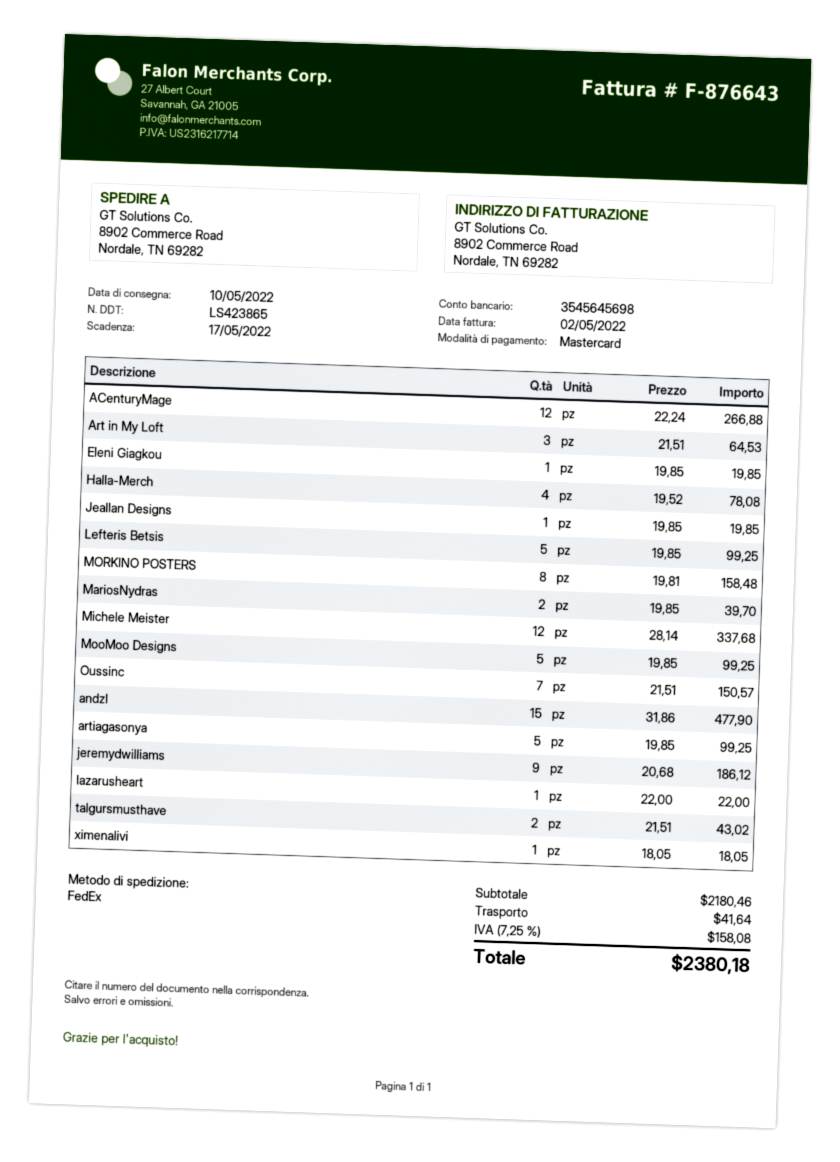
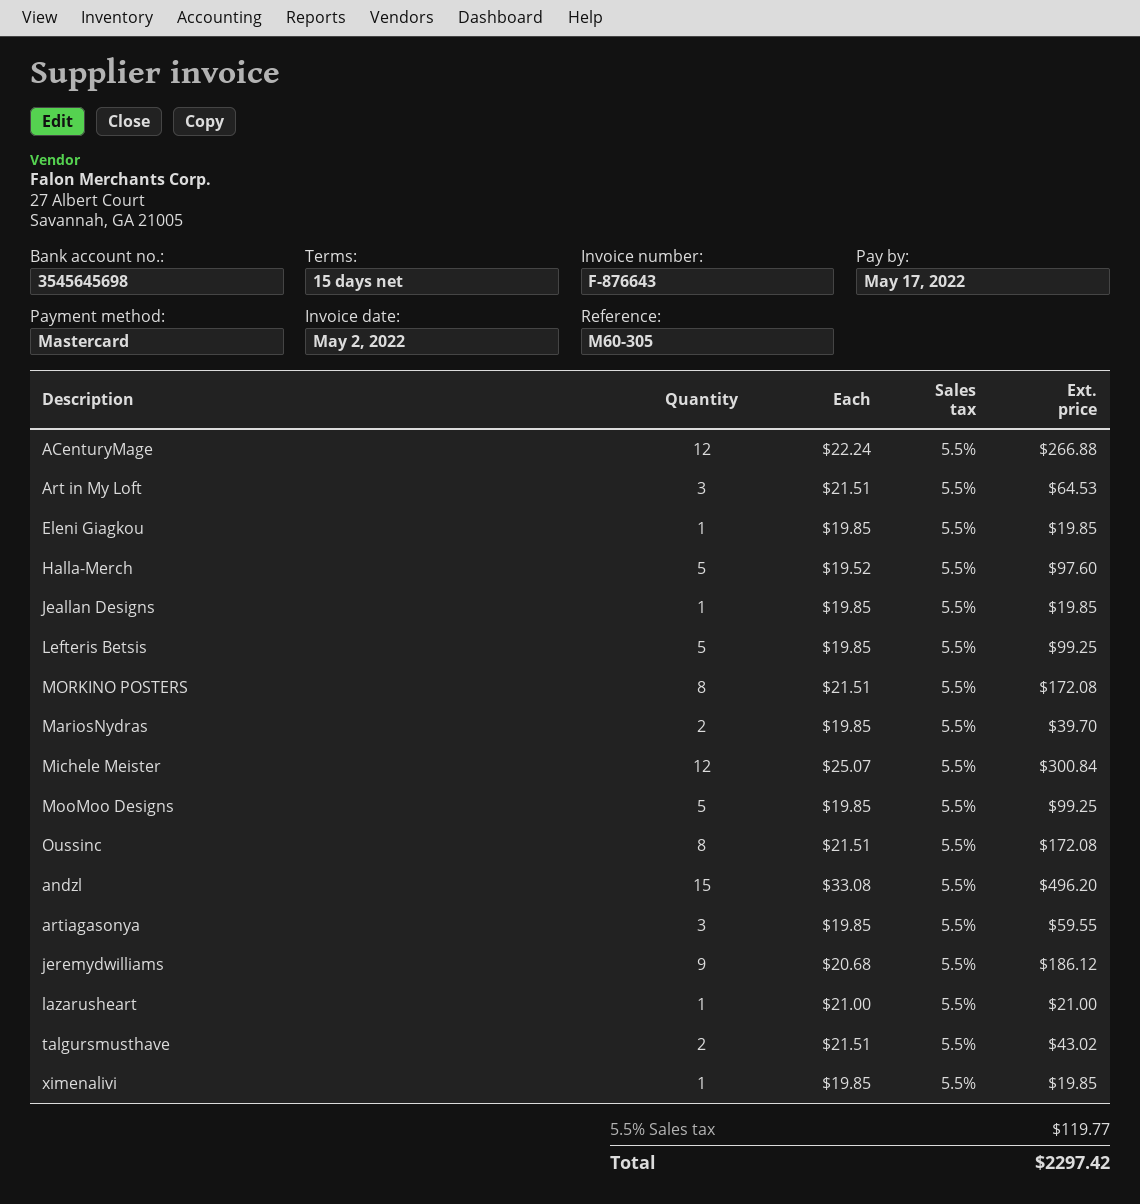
Halla-Merch: 4 x 19.52 = 78.08 -> 5 x 19.52 = 97.60
MORKINO POSTERS: 8 x 19.81 = 158.48 -> 8 x 21.51 = 172.08
Michele Meister: 12 x 28.14 = 337.68 -> 12 x 25.07 = 300.84
Oussinc: 7 x 21.51 = 150.57 -> 8 x 21.51 = 172.08
andzl: 15 x 31.86 = 477.90 -> 15 x 33.08 = 496.20
artiagasonya: 5 x 19.85 = 99.25 -> 3 x 19.85 = 59.55
lazarusheart: 1 x 22.00 = 22.00 -> 1 x 21.00 = 21.00
ximenalivi: 1 x 18.05 = 18.05 -> 1 x 19.85 = 19.85
shipping: 41.64 -> none
tax: 7.25% = 158.08 -> 5.5% = 119.77
total: 2380.18 -> 2297.42

